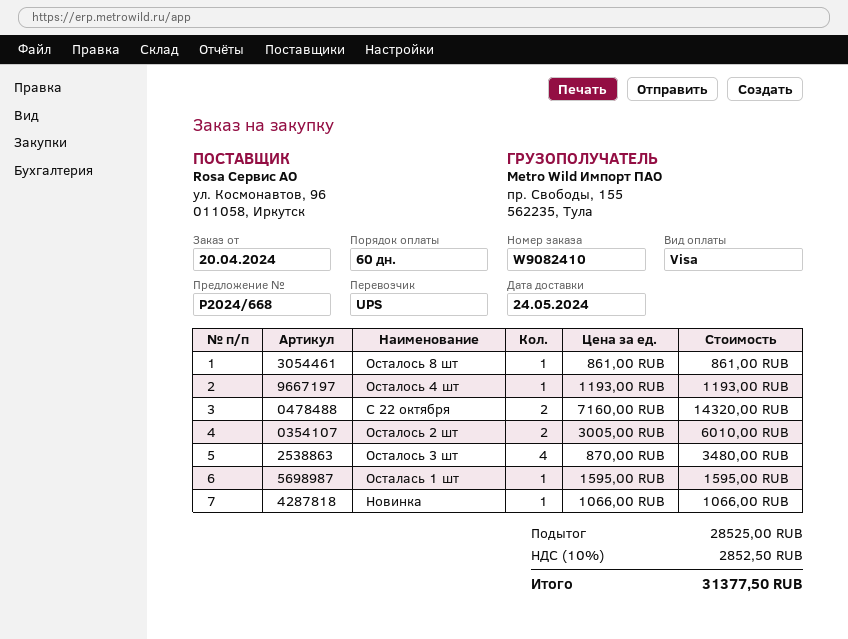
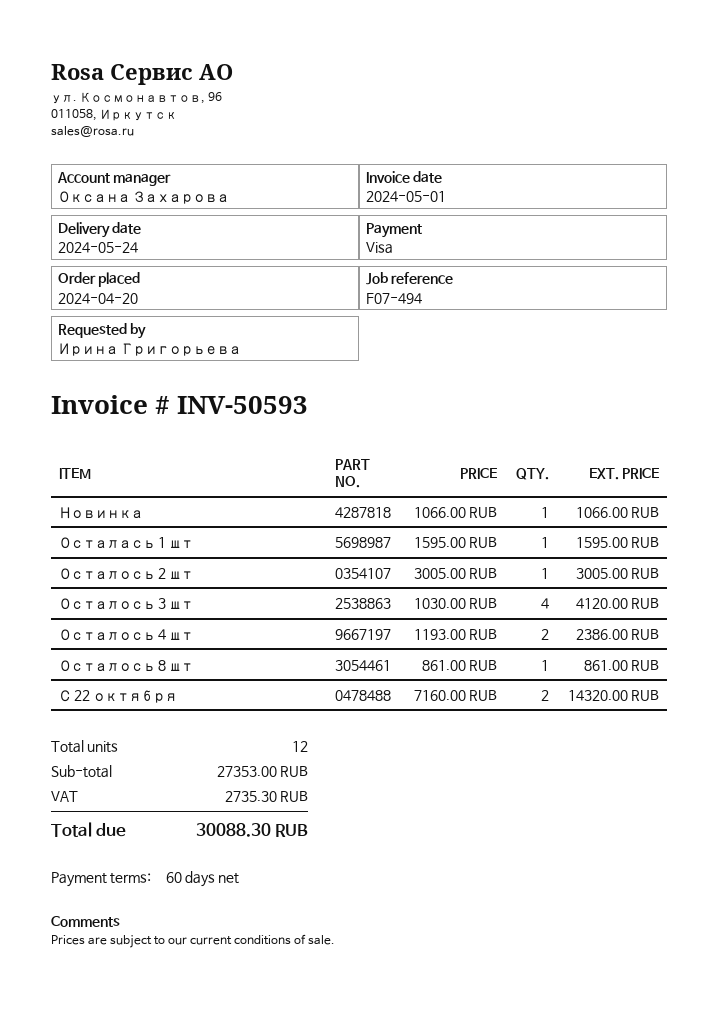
Осталось 4 шт: 1 x 1193.00 = 1193.00 -> 2 x 1193.00 = 2386.00
Осталось 2 шт: 2 x 3005.00 = 6010.00 -> 1 x 3005.00 = 3005.00
Осталось 3 шт: 4 x 870.00 = 3480.00 -> 4 x 1030.00 = 4120.00
subtotal: 28525.00 -> 27353.00
tax: 2852.50 -> 2735.30
total: 31377.50 -> 30088.30

